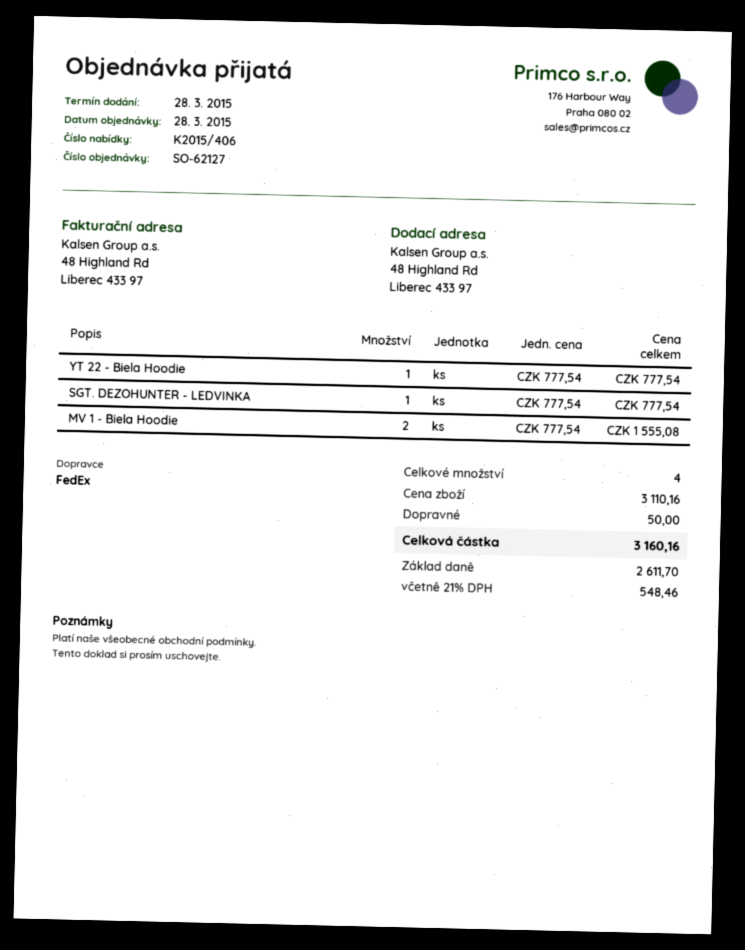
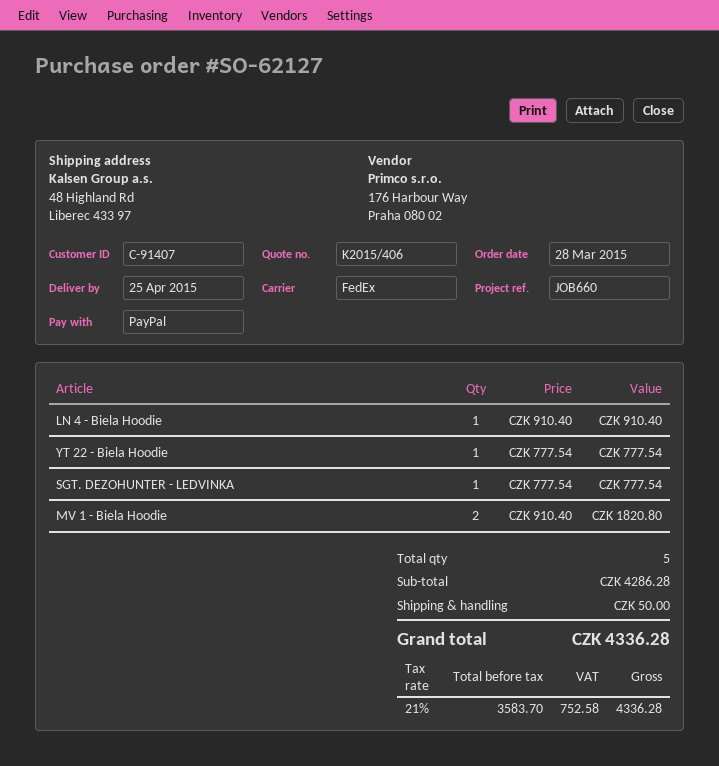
delivery date: 2015-03-28 -> 2015-04-25
MV 1 - Biela Hoodie: 2 x 777.54 = 1555.08 -> 2 x 910.40 = 1820.80
LN 4 - Biela Hoodie: none -> 1 x 910.40 = 910.40
total quantity: 4 -> 5
subtotal: 3110.16 -> 4286.28
net: 2611.70 -> 3583.70
tax: 21% = 548.46 -> 21% = 752.58
total: 3160.16 -> 4336.28

